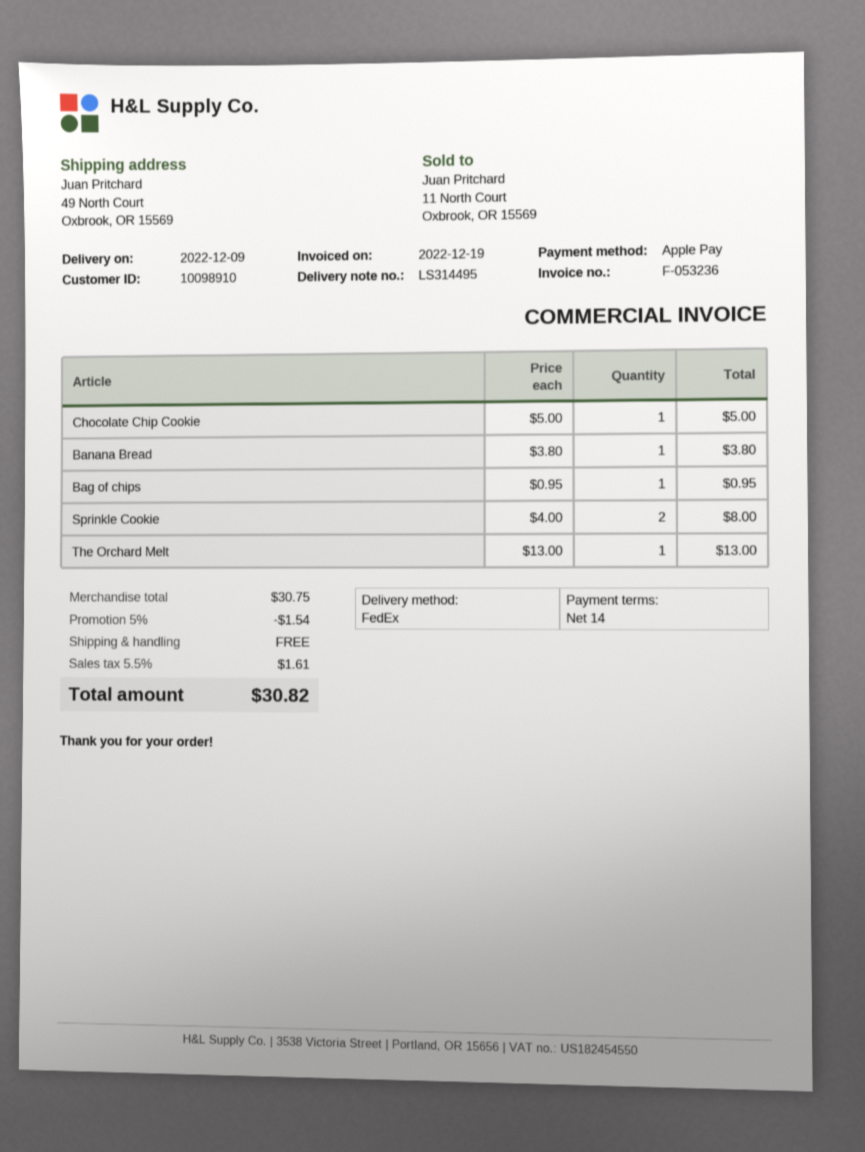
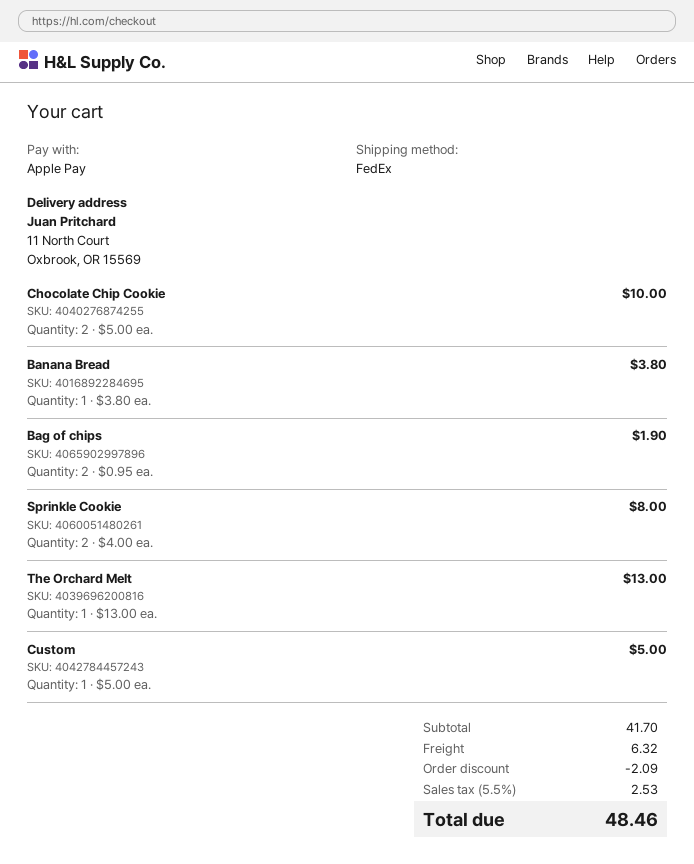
ship to: 49 North Court, Oxbrook, OR 15569 -> 11 North Court, Oxbrook, OR 15569
Chocolate Chip Cookie: 1 x 5.00 = 5.00 -> 2 x 5.00 = 10.00
Bag of chips: 1 x 0.95 = 0.95 -> 2 x 0.95 = 1.90
Custom: none -> 1 x 5.00 = 5.00
subtotal: 30.75 -> 41.70
discount: 1.54 -> 2.09
shipping: 0.00 -> 6.32
tax: 5.5% = 1.61 -> 5.5% = 2.53
total: 30.82 -> 48.46

